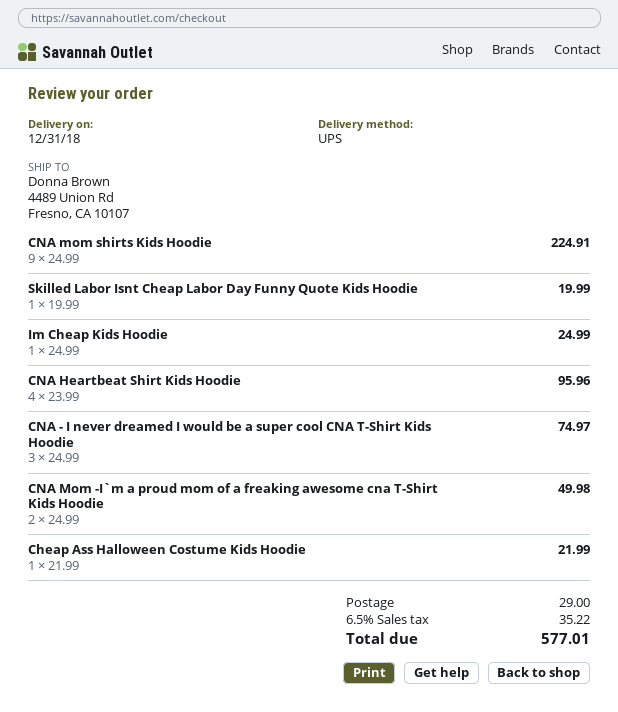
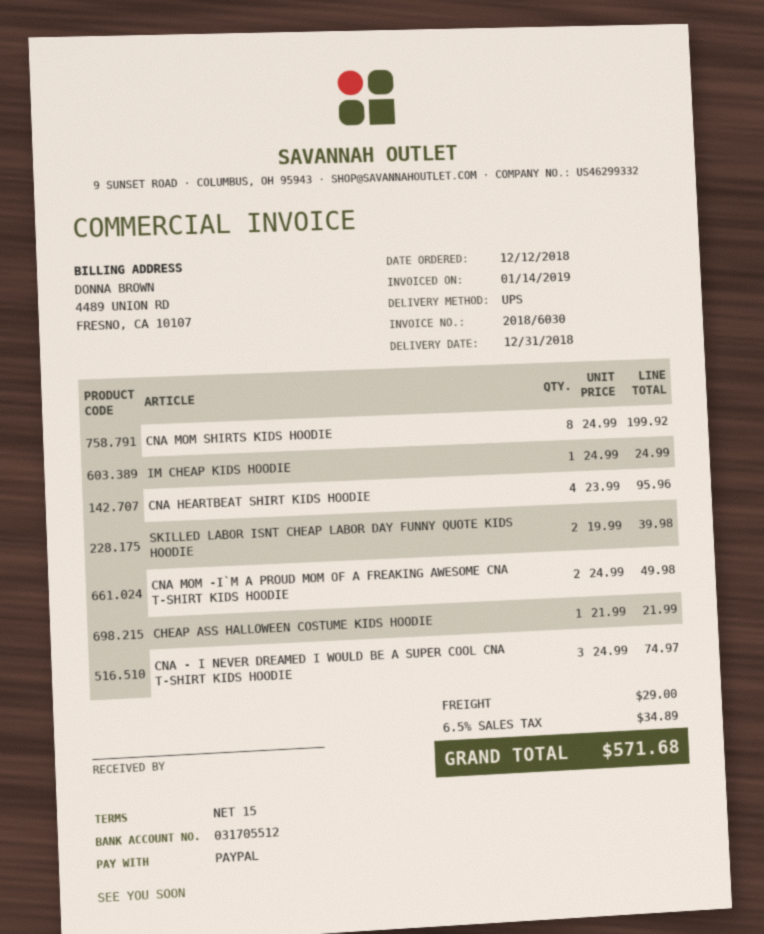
CNA mom shirts Kids Hoodie: 9 x 24.99 = 224.91 -> 8 x 24.99 = 199.92
Skilled Labor Isnt Cheap Labor Day Funny Quote Kids Hoodie: 1 x 19.99 = 19.99 -> 2 x 19.99 = 39.98
tax: 6.5% = 35.22 -> 6.5% = 34.89
total: 577.01 -> 571.68

